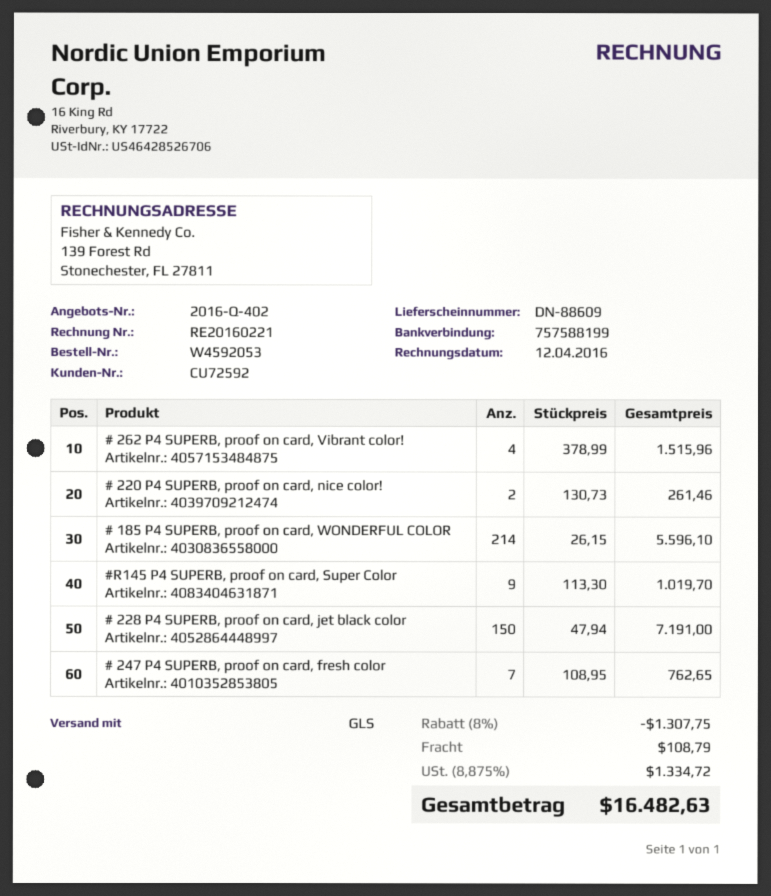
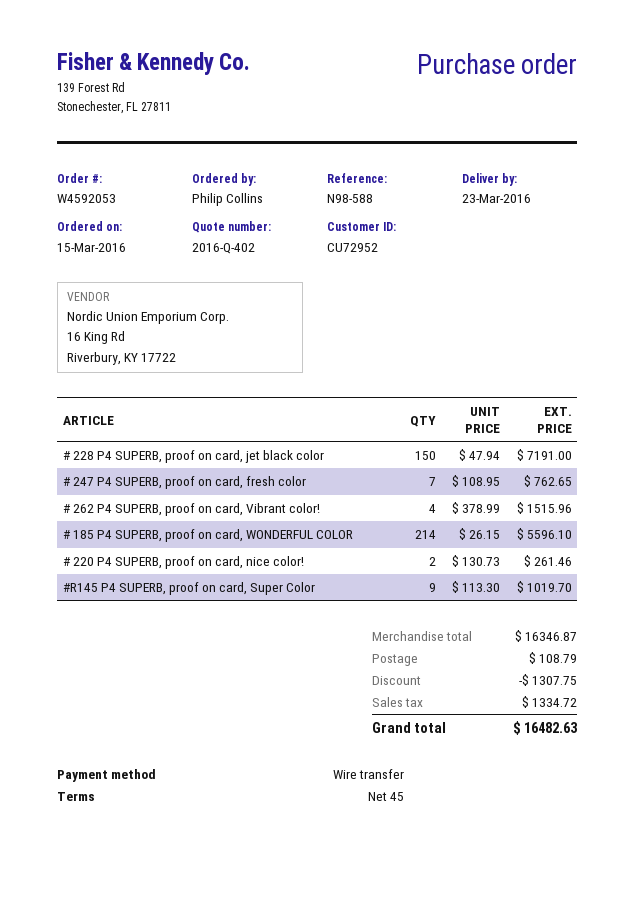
customer number: CU72592 -> CU72952

